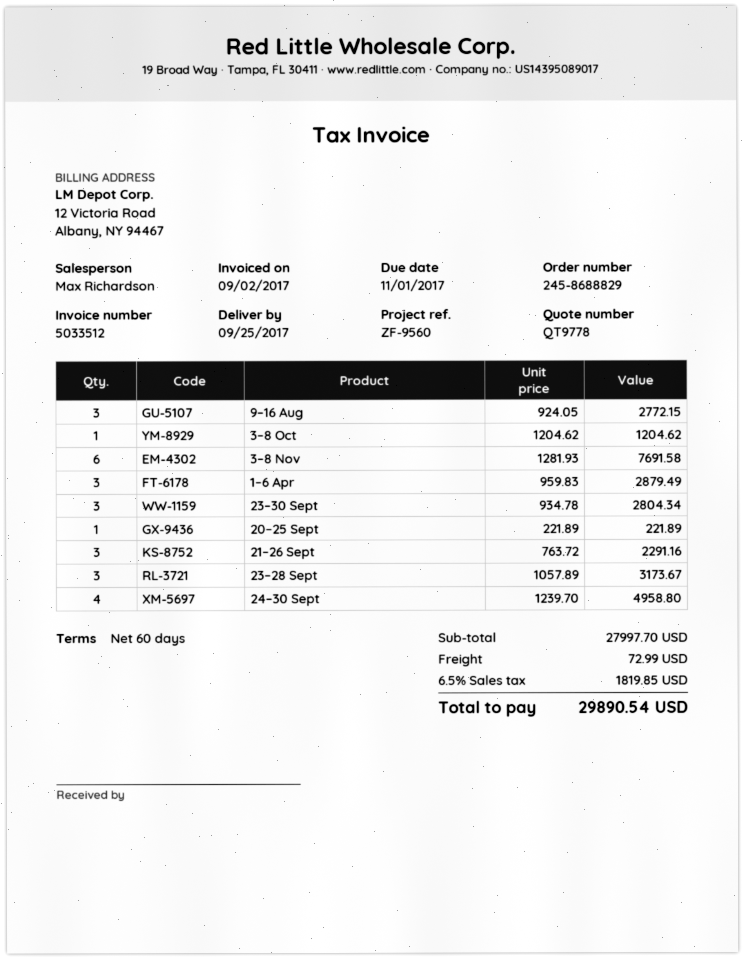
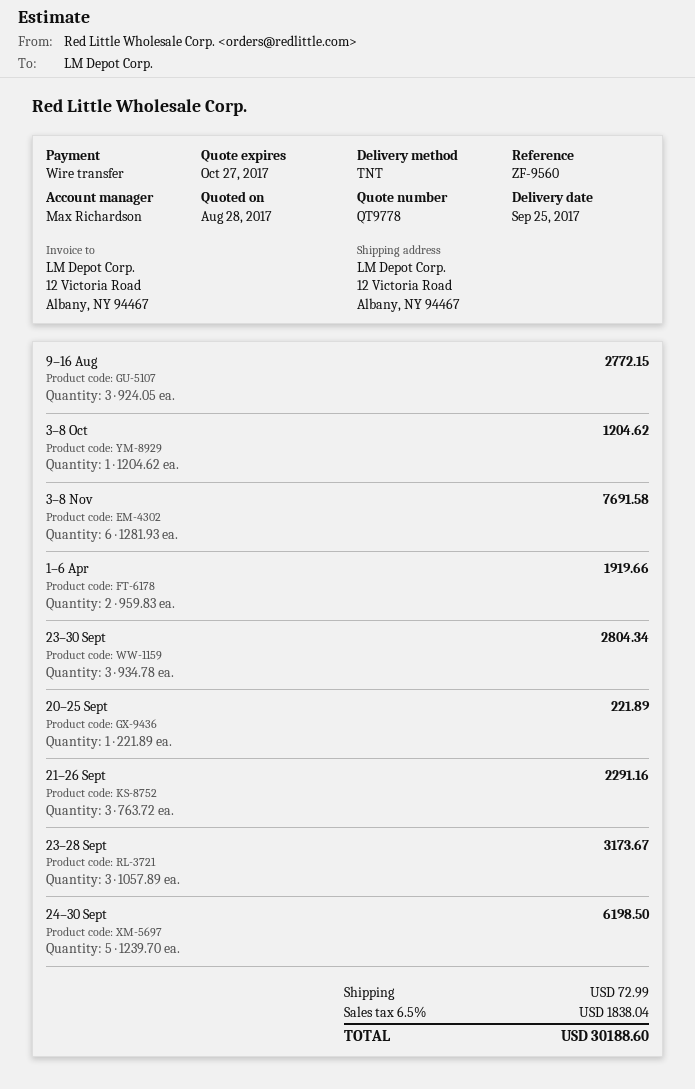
1–6 Apr: 3 x 959.83 = 2879.49 -> 2 x 959.83 = 1919.66
24–30 Sept: 4 x 1239.70 = 4958.80 -> 5 x 1239.70 = 6198.50
tax: 6.5% = 1819.85 -> 6.5% = 1838.04
total: 29890.54 -> 30188.60

